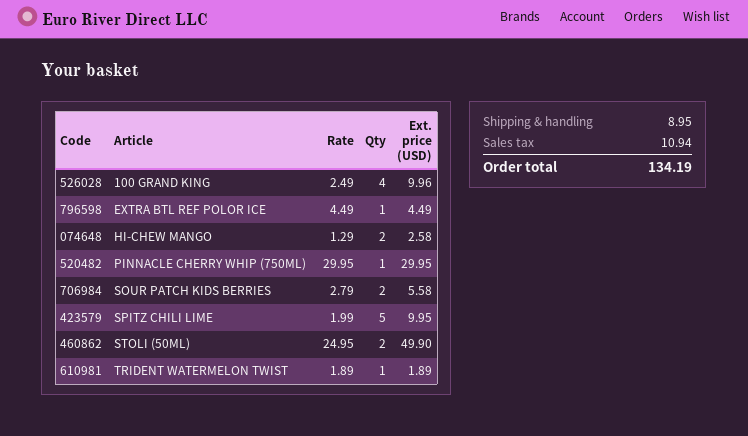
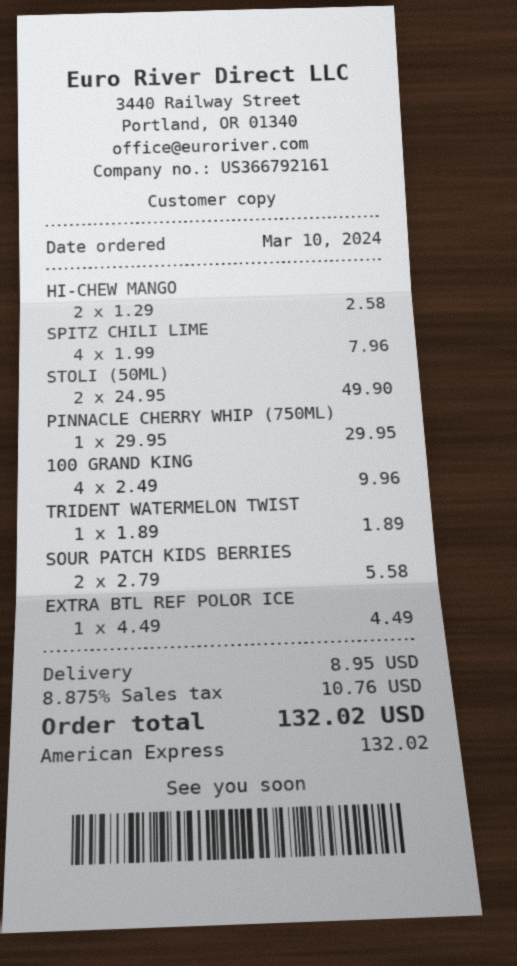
SPITZ CHILI LIME: 5 x 1.99 = 9.95 -> 4 x 1.99 = 7.96
tax: 10.94 -> 10.76
total: 134.19 -> 132.02

